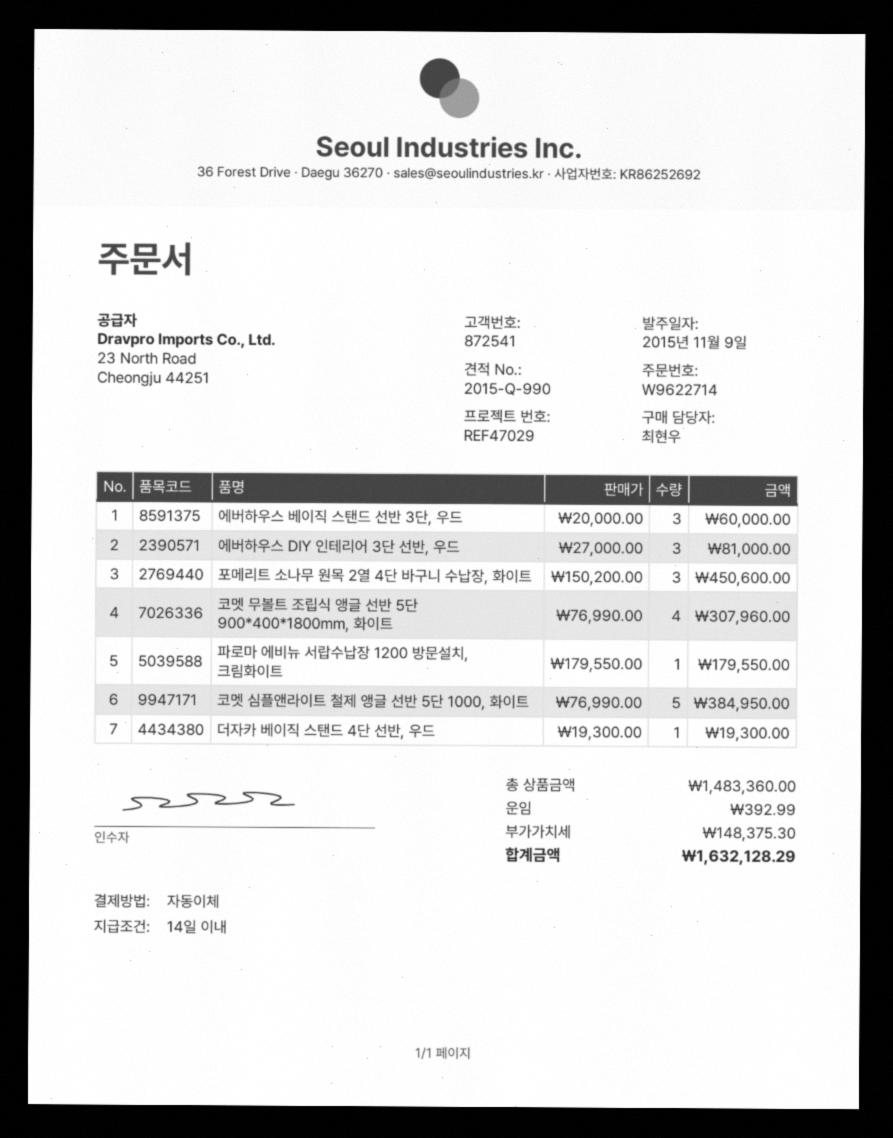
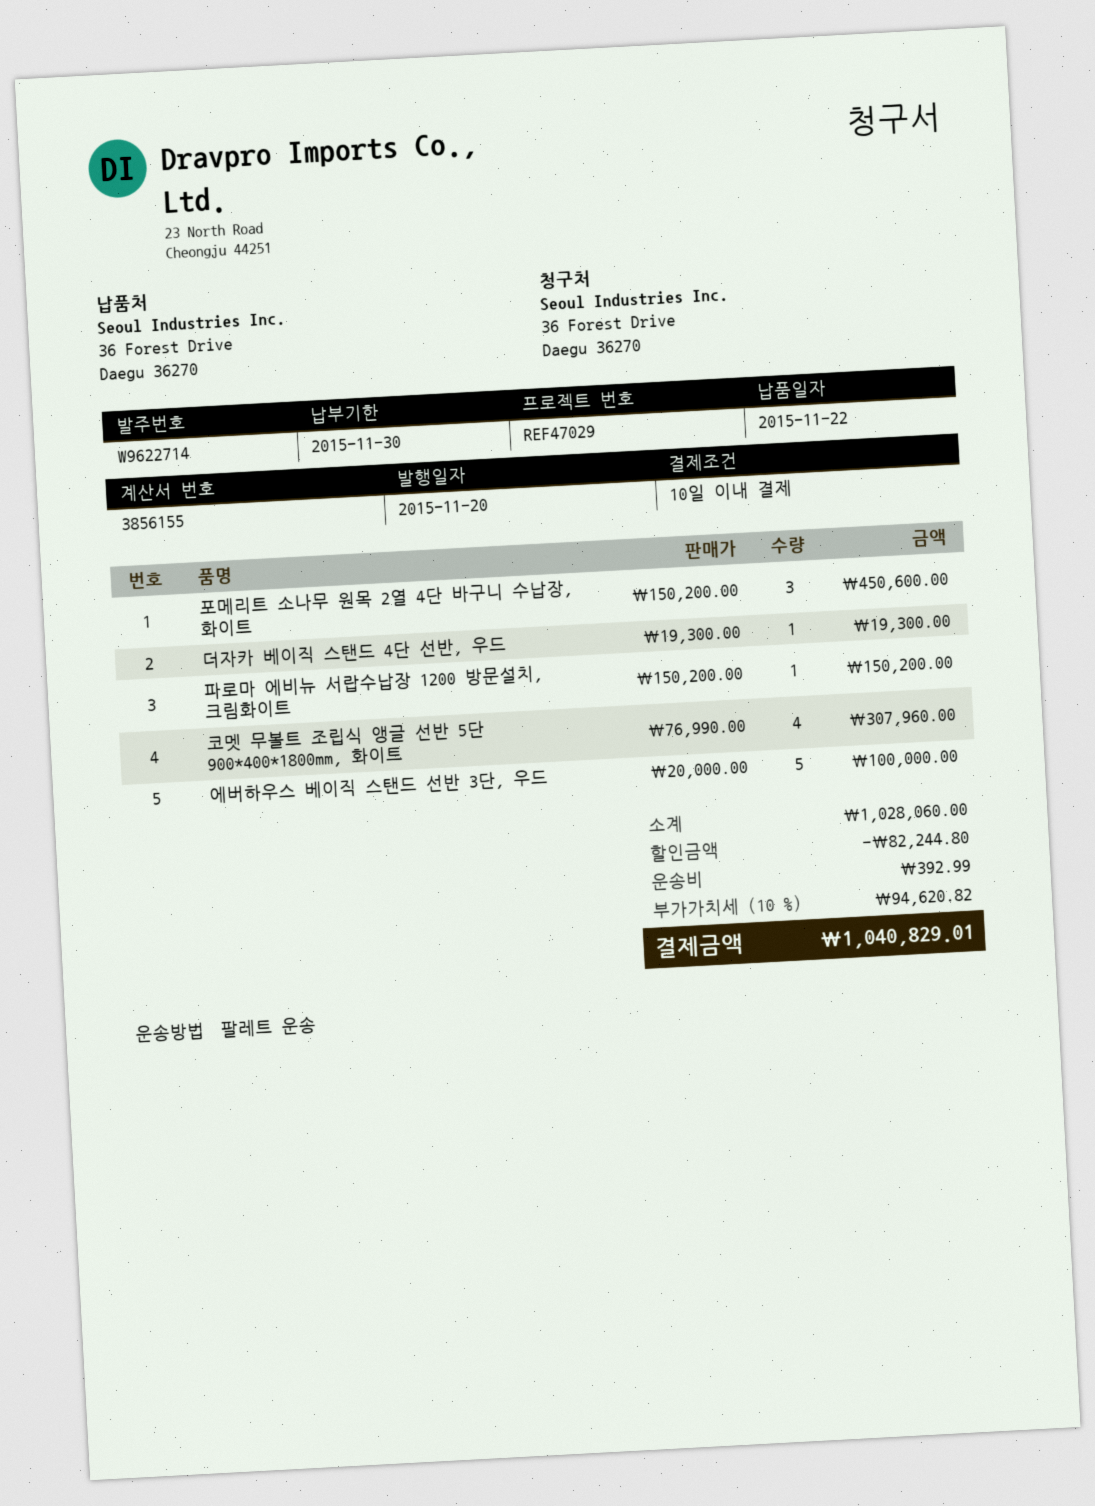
payment terms: 14 days -> 10 days
에버하우스 베이직 스탠드 선반 3단, 우드: 3 x 20000.00 = 60000.00 -> 5 x 20000.00 = 100000.00
에버하우스 DIY 인테리어 3단 선반, 우드: 3 x 27000.00 = 81000.00 -> none
파로마 에비뉴 서랍수납장 1200 방문설치, 크림화이트: 1 x 179550.00 = 179550.00 -> 1 x 150200.00 = 150200.00
코멧 심플앤라이트 철제 앵글 선반 5단 1000, 화이트: 5 x 76990.00 = 384950.00 -> none
subtotal: 1483360.00 -> 1028060.00
discount: none -> 82244.80
tax: 148375.30 -> 94620.82
total: 1632128.29 -> 1040829.01

